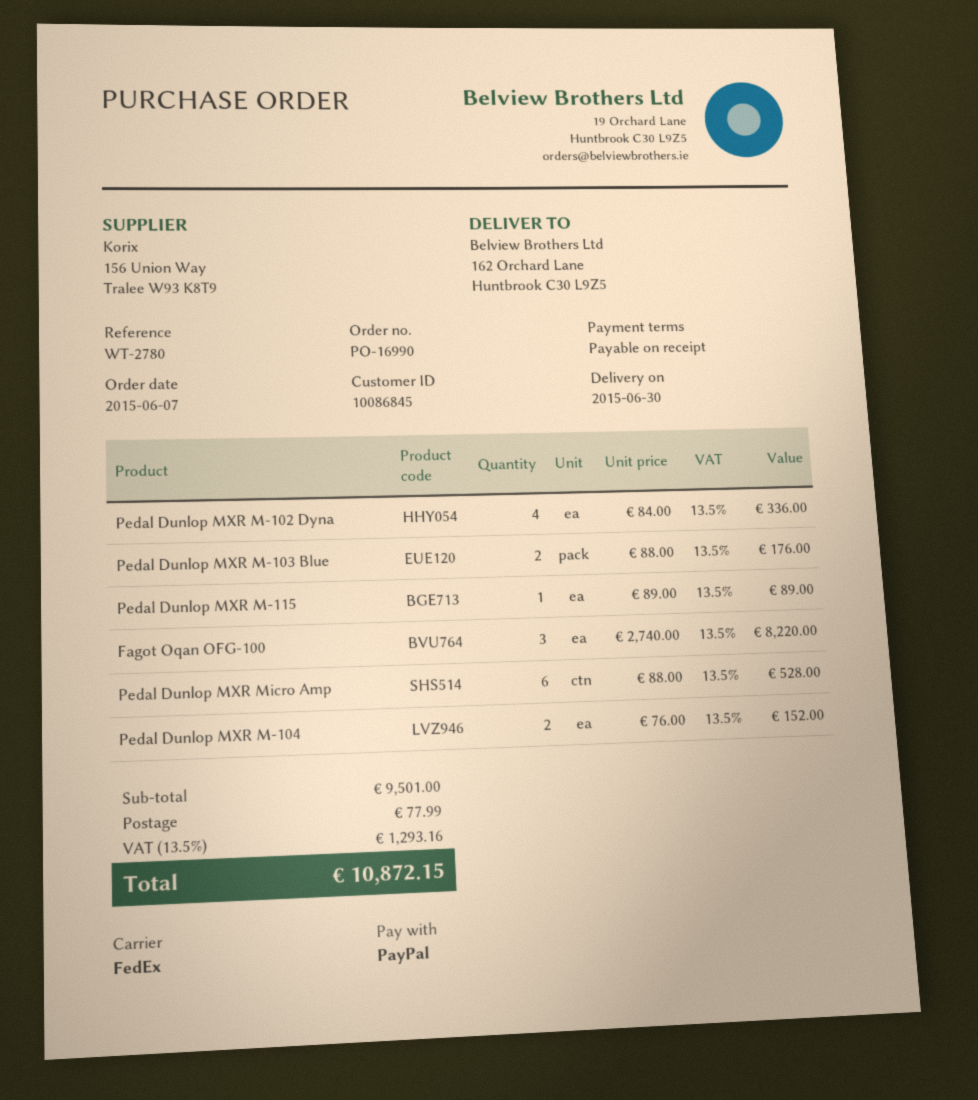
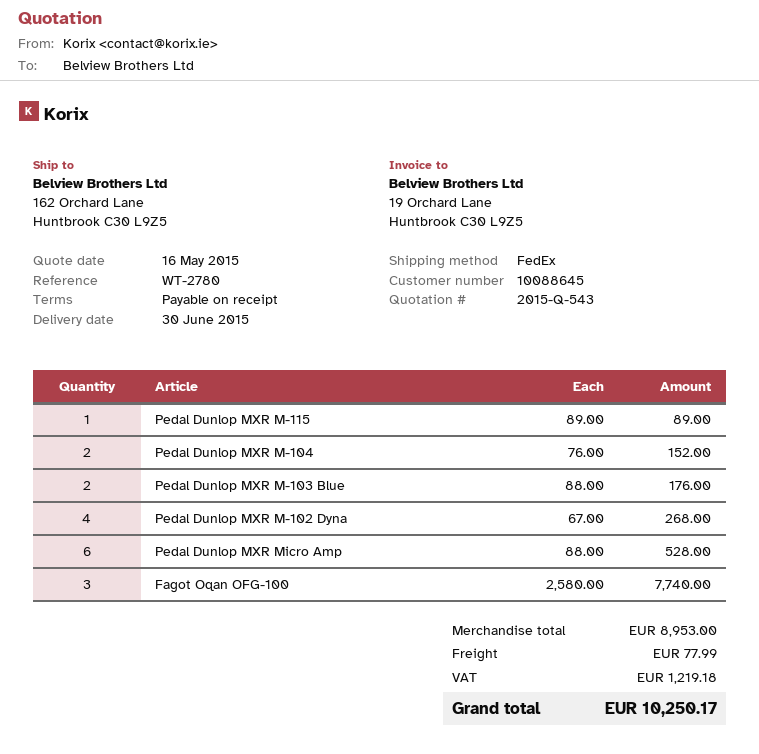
customer number: 10086845 -> 10088645
Pedal Dunlop MXR M-102 Dyna: 4 x 84.00 = 336.00 -> 4 x 67.00 = 268.00
Fagot Oqan OFG-100: 3 x 2740.00 = 8220.00 -> 3 x 2580.00 = 7740.00
subtotal: 9501.00 -> 8953.00
tax: 1293.16 -> 1219.18
total: 10872.15 -> 10250.17

